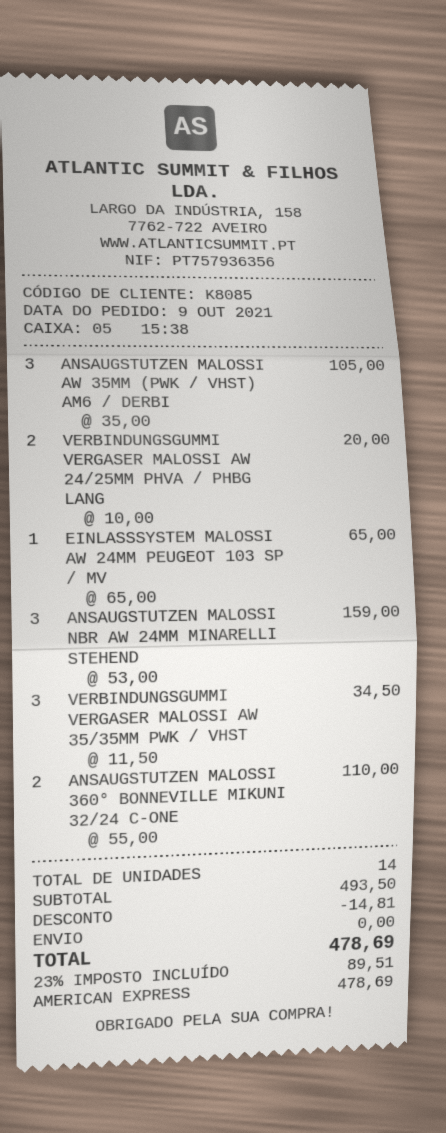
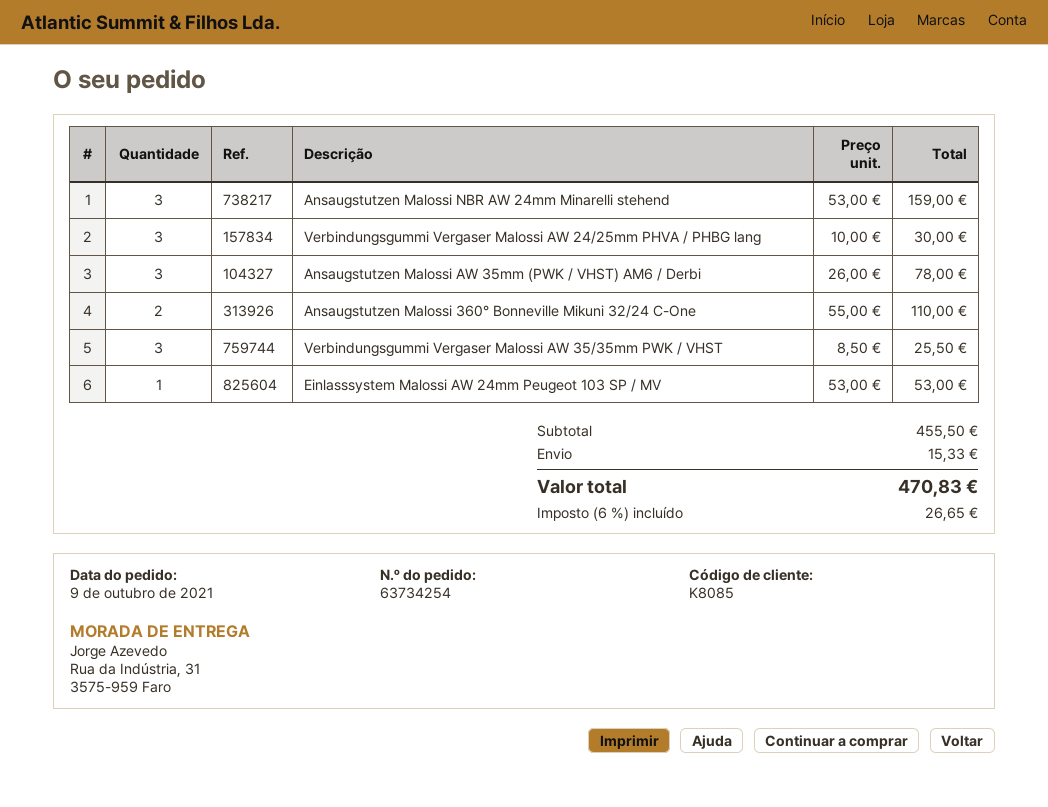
ANSAUGSTUTZEN MALOSSI AW 35MM (PWK / VHST) AM6 / DERBI: 3 x 35.00 = 105.00 -> 3 x 26.00 = 78.00
VERBINDUNGSGUMMI VERGASER MALOSSI AW 24/25MM PHVA / PHBG LANG: 2 x 10.00 = 20.00 -> 3 x 10.00 = 30.00
EINLASSSYSTEM MALOSSI AW 24MM PEUGEOT 103 SP / MV: 1 x 65.00 = 65.00 -> 1 x 53.00 = 53.00
VERBINDUNGSGUMMI VERGASER MALOSSI AW 35/35MM PWK / VHST: 3 x 11.50 = 34.50 -> 3 x 8.50 = 25.50
subtotal: 493.50 -> 455.50
discount: 14.81 -> none
shipping: 0.00 -> 15.33
tax: 23% = 89.51 -> 6% = 26.65
total: 478.69 -> 470.83

